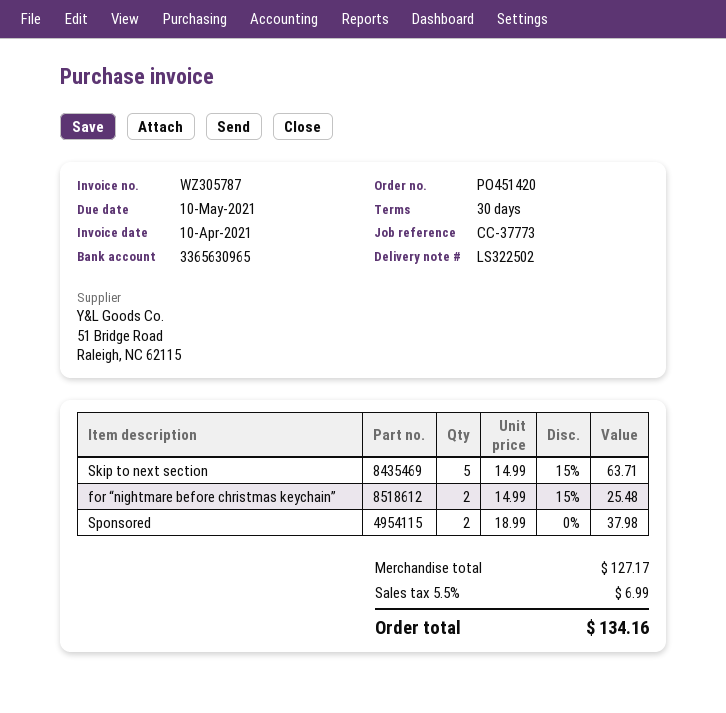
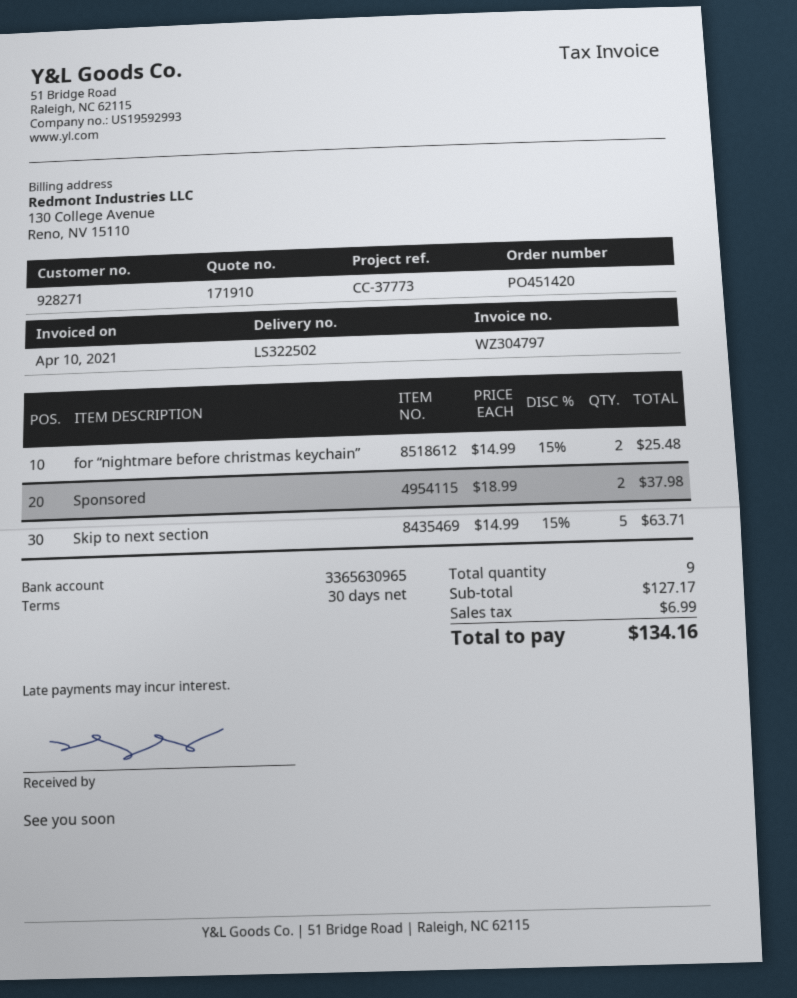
invoice number: WZ305787 -> WZ304797

